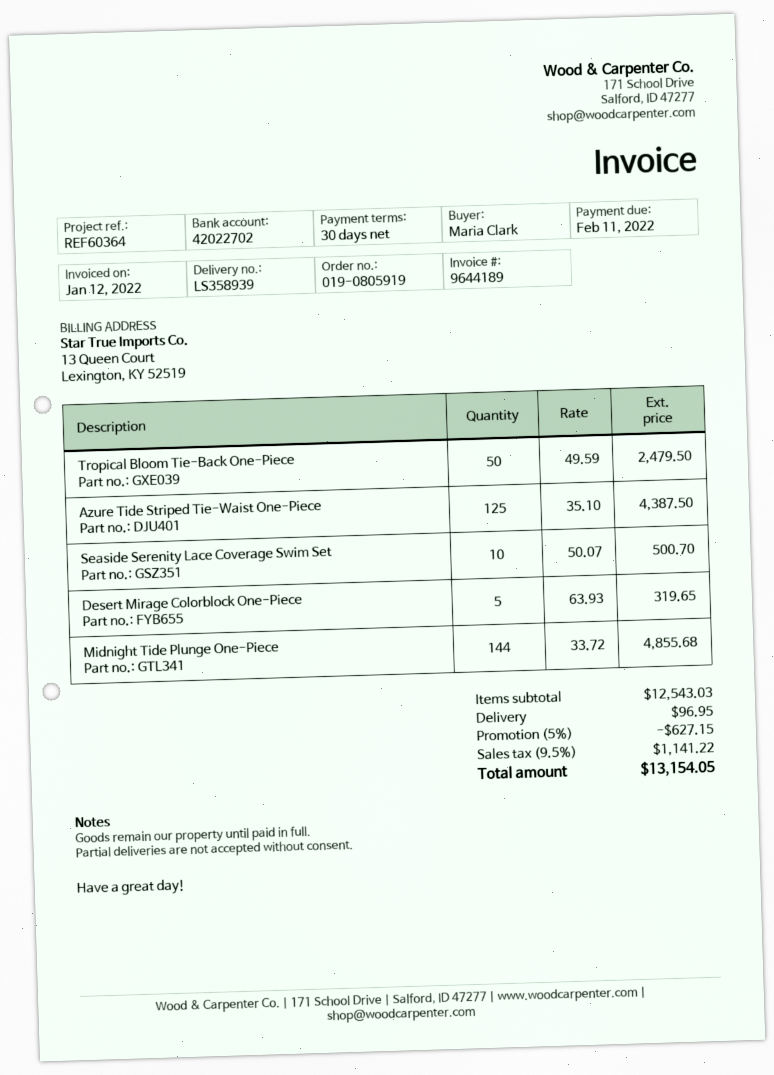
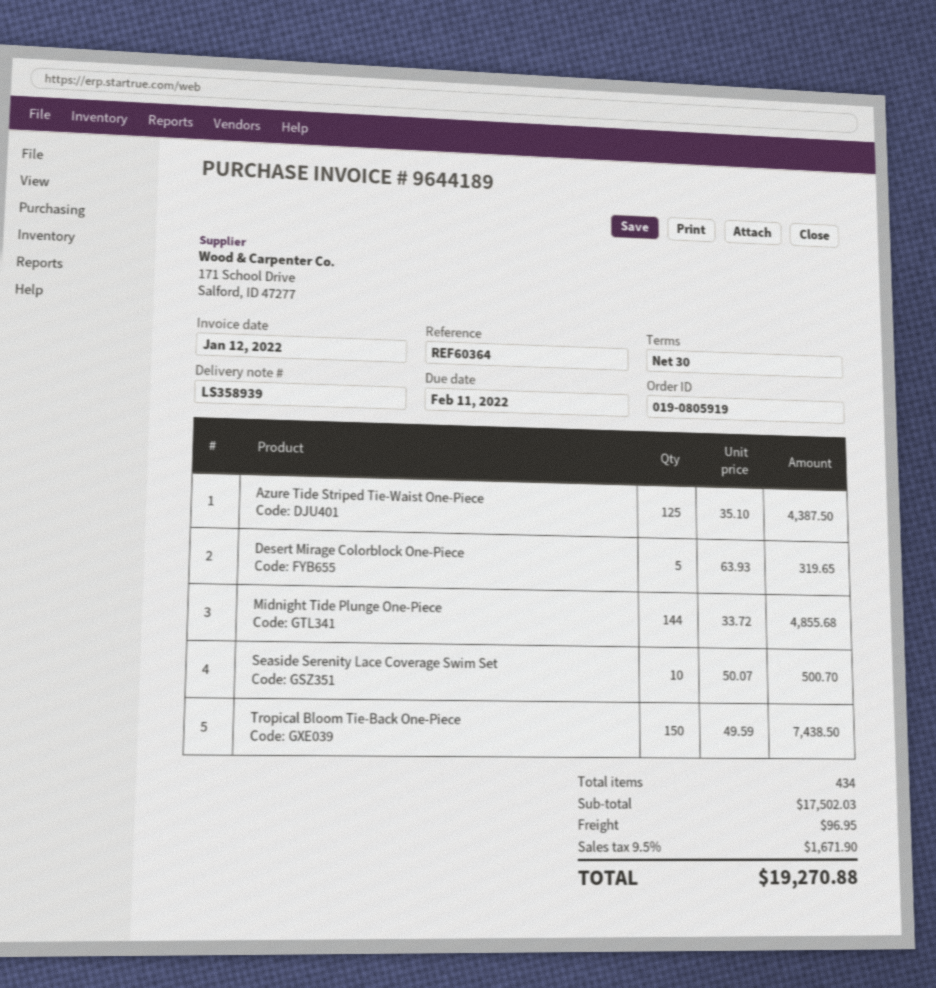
Tropical Bloom Tie-Back One-Piece: 50 x 49.59 = 2479.50 -> 150 x 49.59 = 7438.50
subtotal: 12543.03 -> 17502.03
discount: 5% = 627.15 -> none
tax: 9.5% = 1141.22 -> 9.5% = 1671.90
total: 13154.05 -> 19270.88

